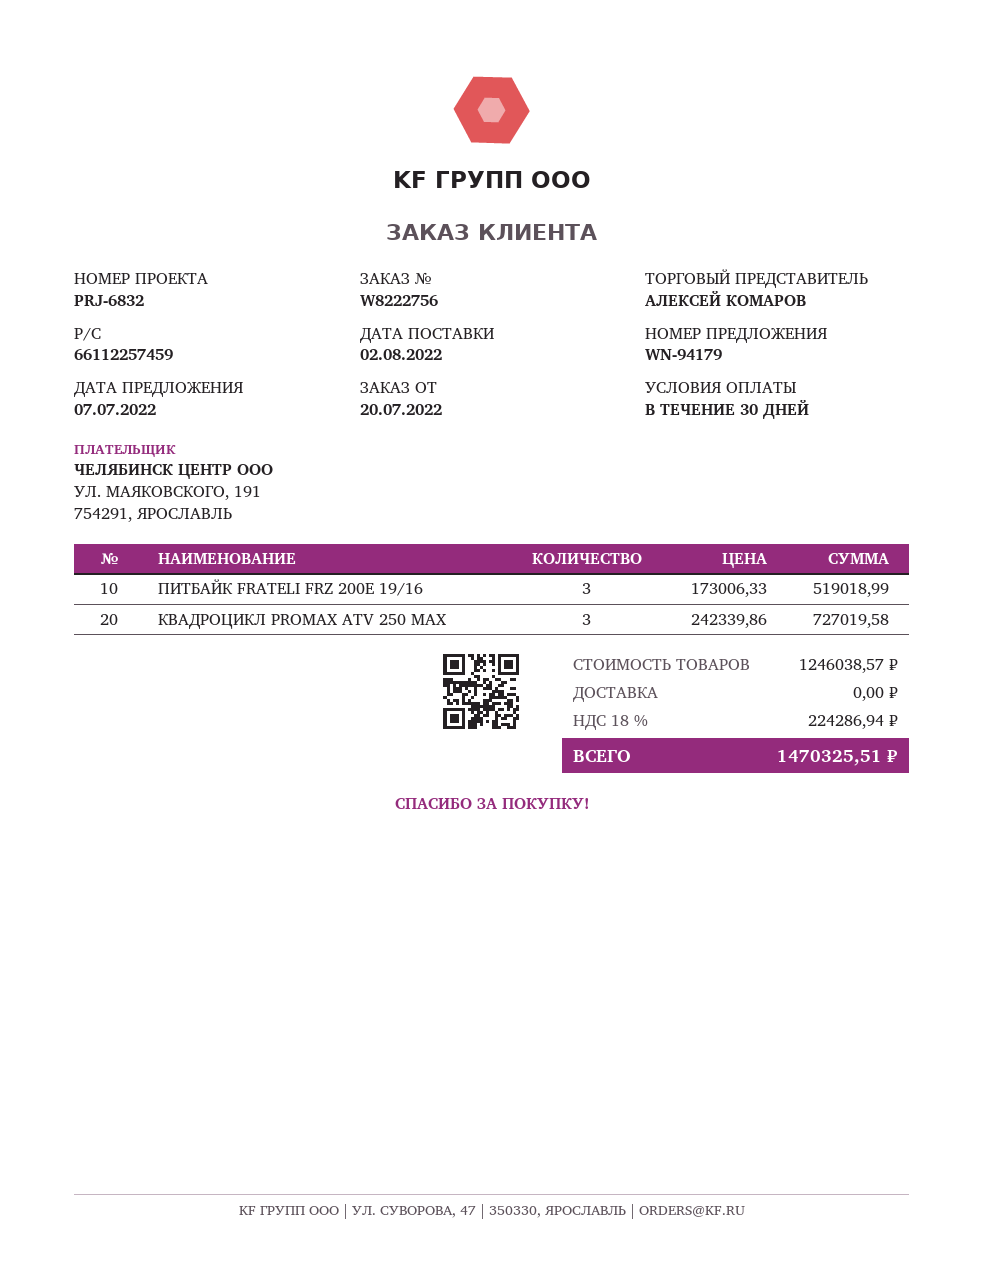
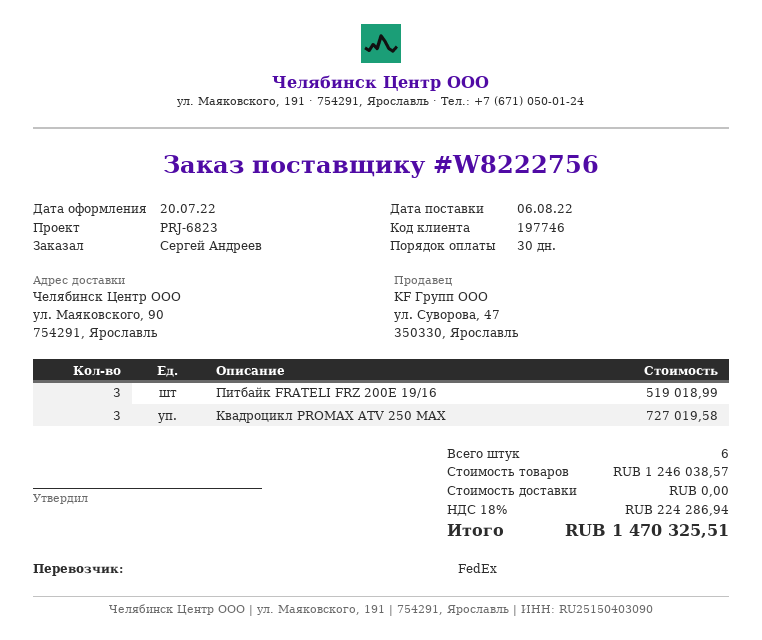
delivery date: 2022-08-02 -> 2022-08-06
reference: PRJ-6832 -> PRJ-6823

